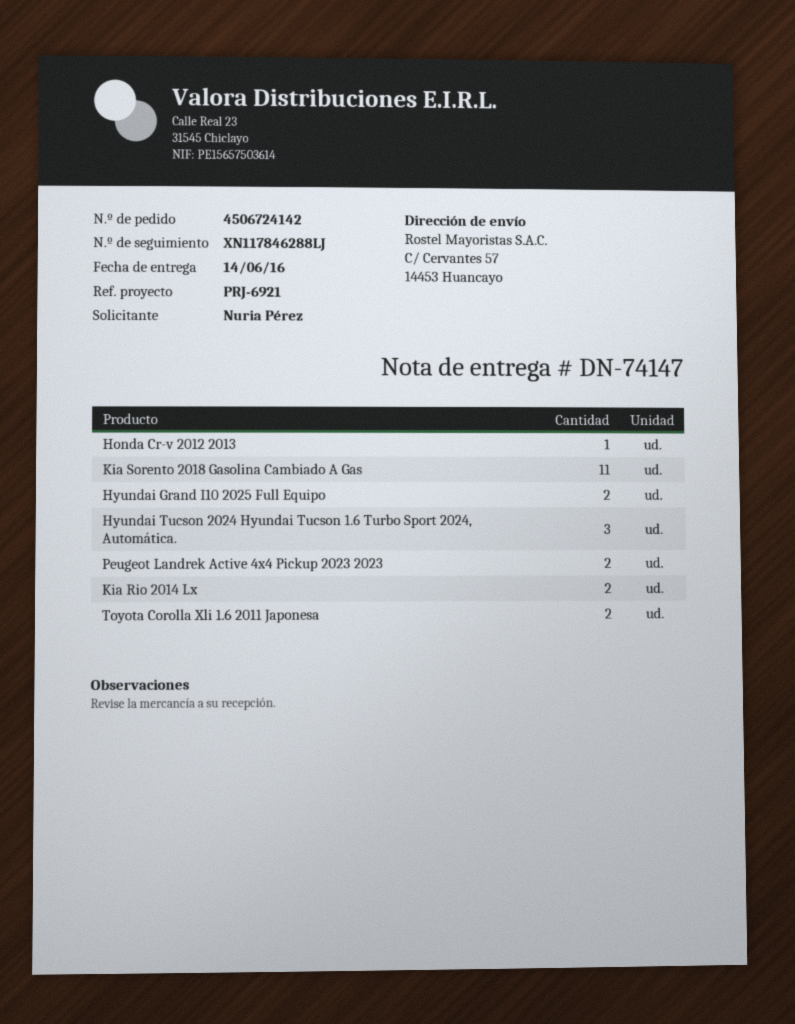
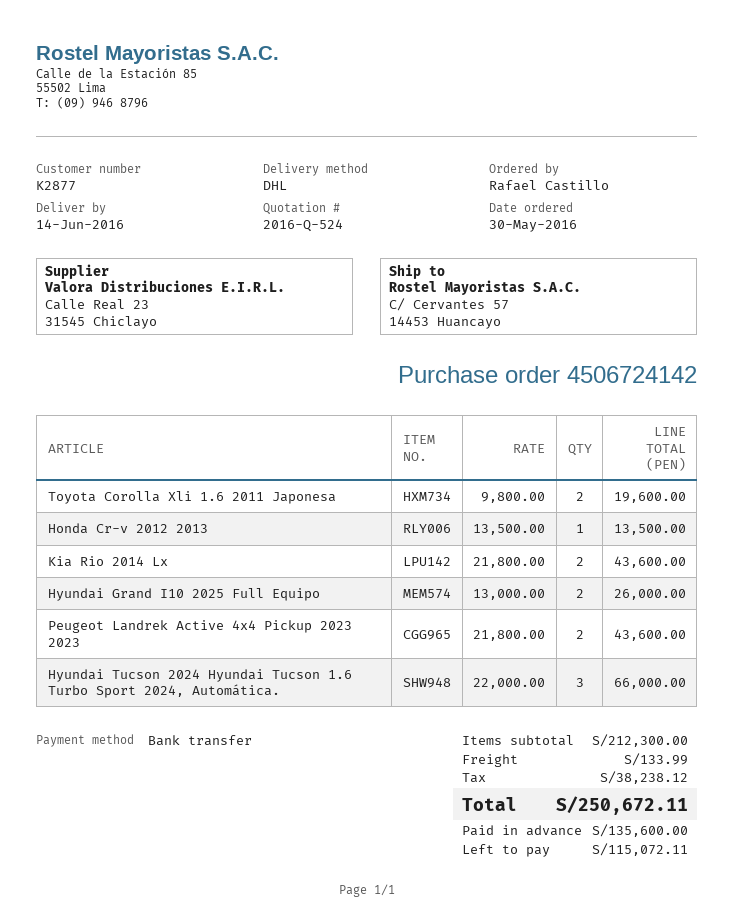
ordered by: Nuria Pérez -> Rafael Castillo
Kia Sorento 2018 Gasolina Cambiado A Gas: 11 -> none

